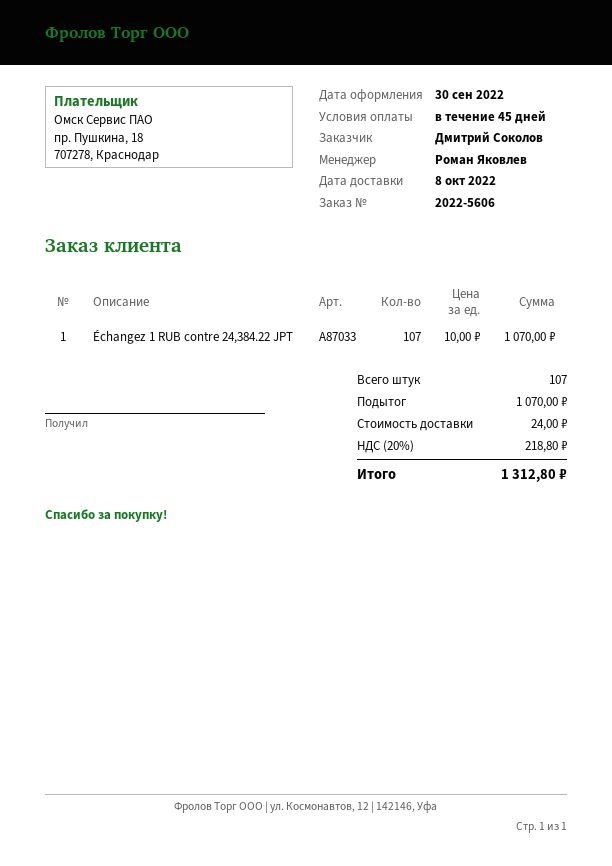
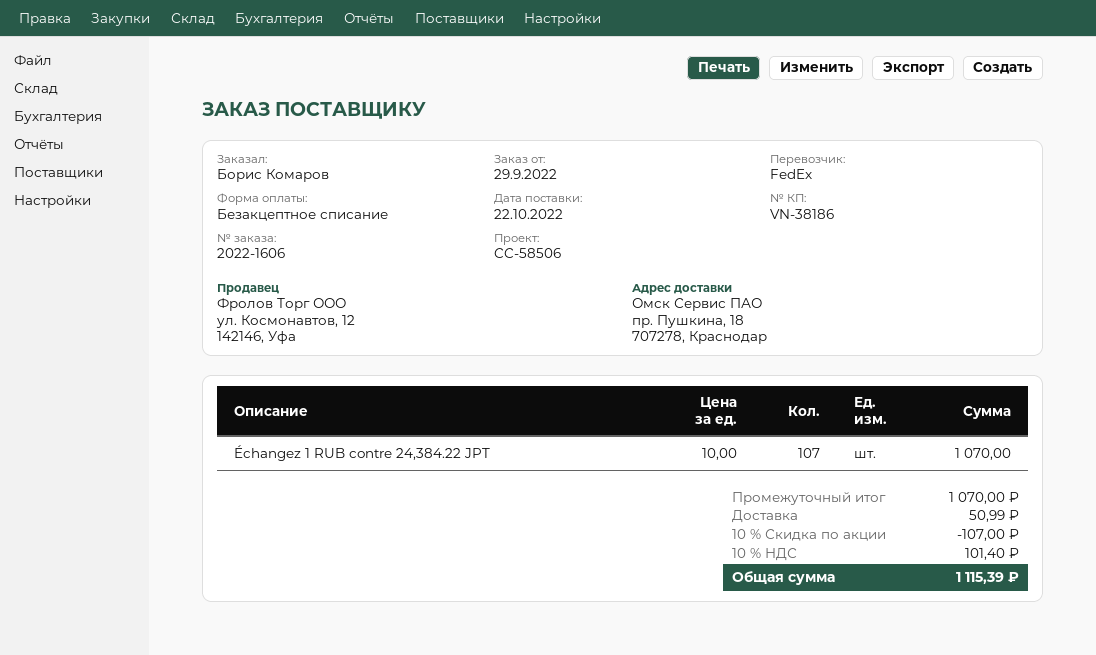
order number: 2022-5606 -> 2022-1606
order date: 2022-09-30 -> 2022-09-29
delivery date: 2022-10-08 -> 2022-10-22
ordered by: Дмитрий Соколов -> Борис Комаров
discount: none -> 10% = 107.00
shipping: 24.00 -> 50.99
tax: 20% = 218.80 -> 10% = 101.40
total: 1312.80 -> 1115.39

